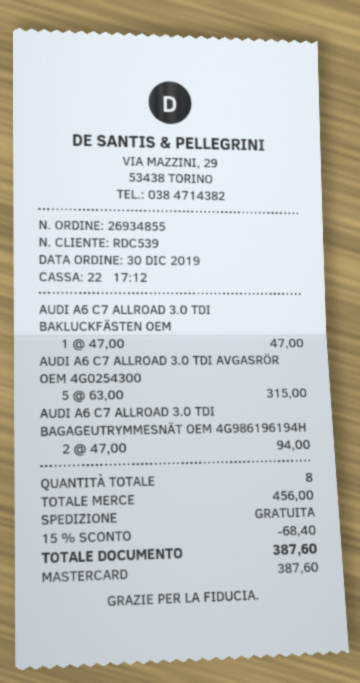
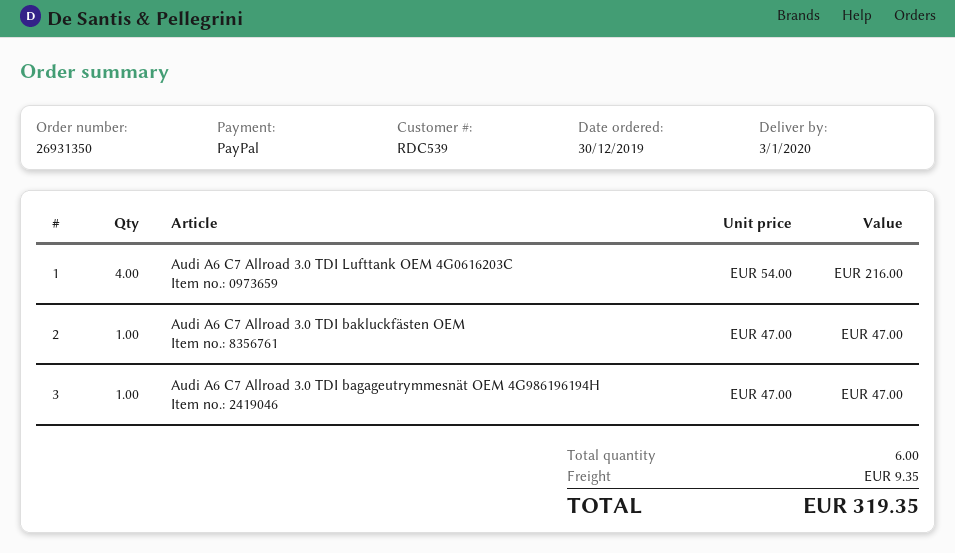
order number: 26934855 -> 26931350
payment method: Mastercard -> PayPal
AUDI A6 C7 ALLROAD 3.0 TDI AVGASRÖR OEM 4G0254300: 5 x 63.00 = 315.00 -> none
AUDI A6 C7 ALLROAD 3.0 TDI BAGAGEUTRYMMESNÄT OEM 4G986196194H: 2 x 47.00 = 94.00 -> 1 x 47.00 = 47.00
Audi A6 C7 Allroad 3.0 TDI Lufttank OEM 4G0616203C: none -> 4 x 54.00 = 216.00
total quantity: 8 -> 6
discount: 15% = 68.40 -> none
shipping: 0.00 -> 9.35
total: 387.60 -> 319.35

